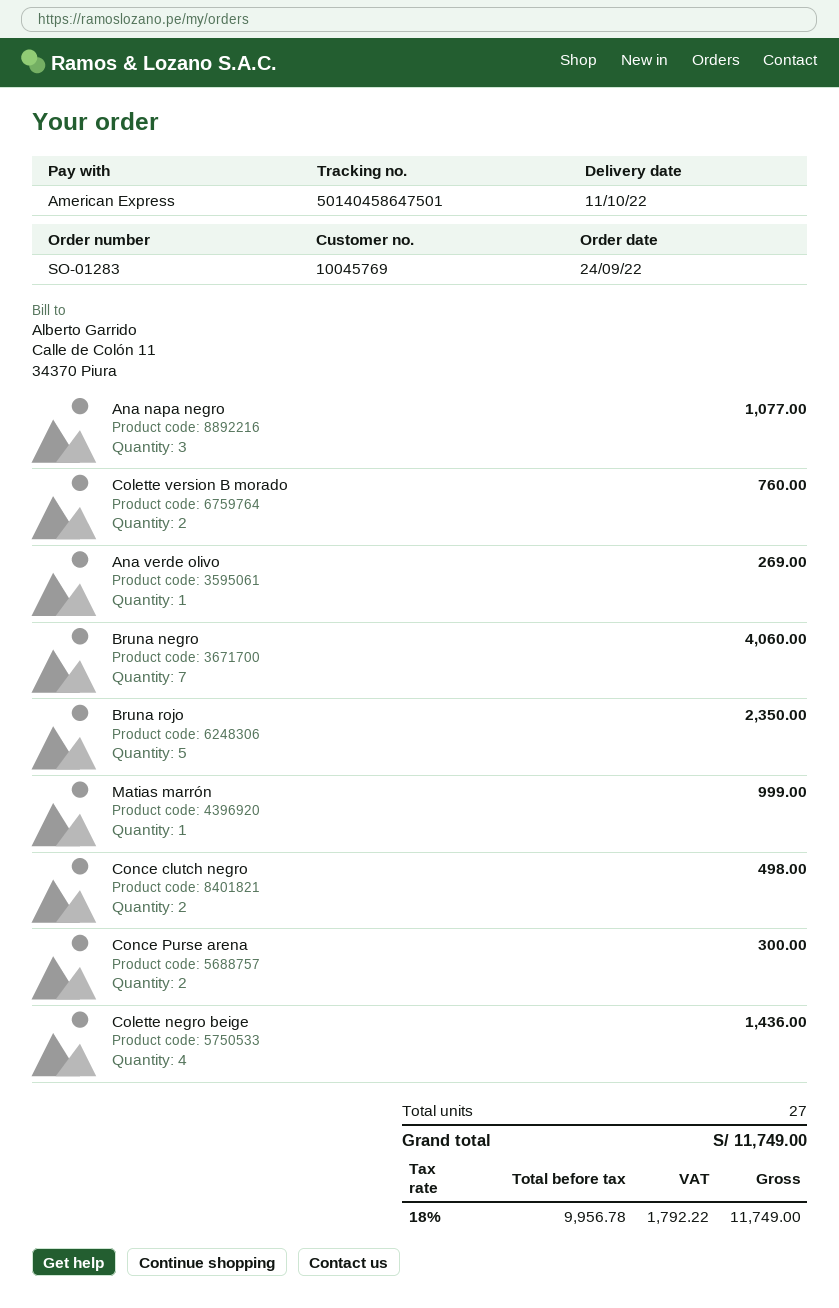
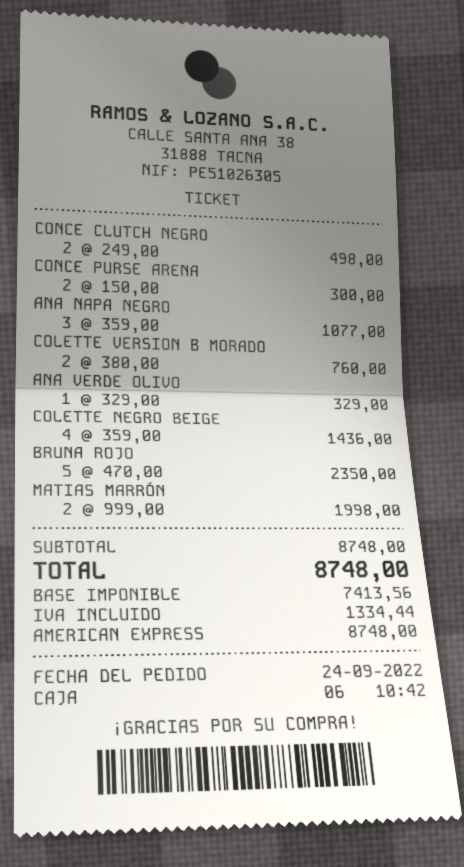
Ana verde olivo: 1 for 269.00 -> 1 for 329.00
Bruna negro: 7 for 4060.00 -> none
Matias marrón: 1 for 999.00 -> 2 for 1998.00
net: 9956.78 -> 7413.56
tax: 1792.22 -> 1334.44
total: 11749.00 -> 8748.00

